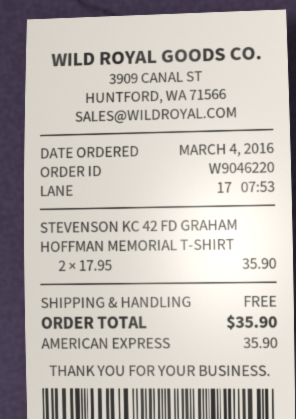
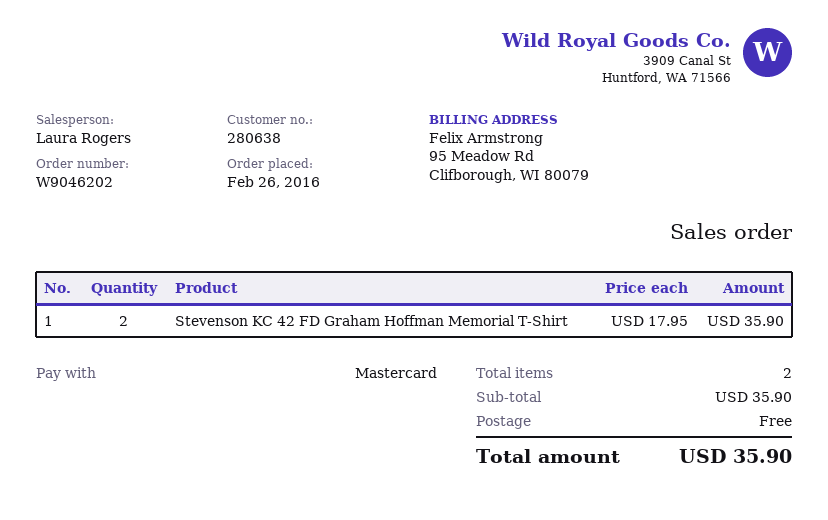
order number: W9046220 -> W9046202
order date: 2016-03-04 -> 2016-02-26
payment method: American Express -> Mastercard

